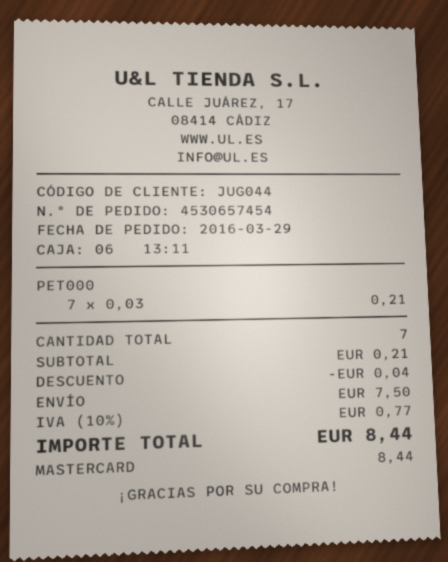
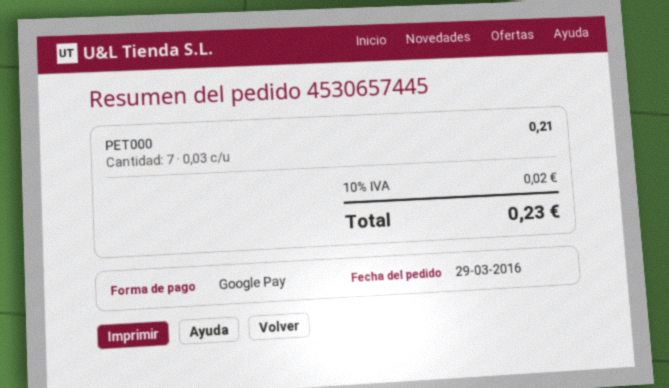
order number: 4530657454 -> 4530657445
payment method: Mastercard -> Google Pay
discount: 0.04 -> none
shipping: 7.50 -> none
tax: 10% = 0.77 -> 10% = 0.02
total: 8.44 -> 0.23

